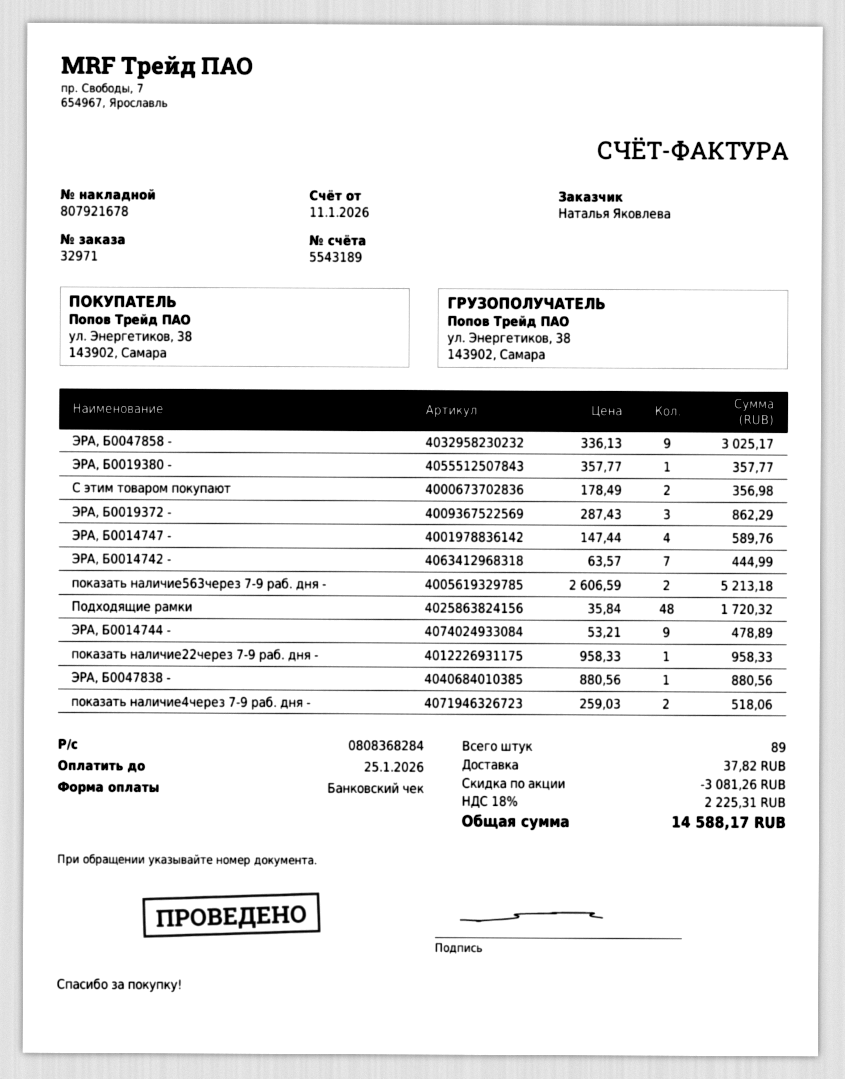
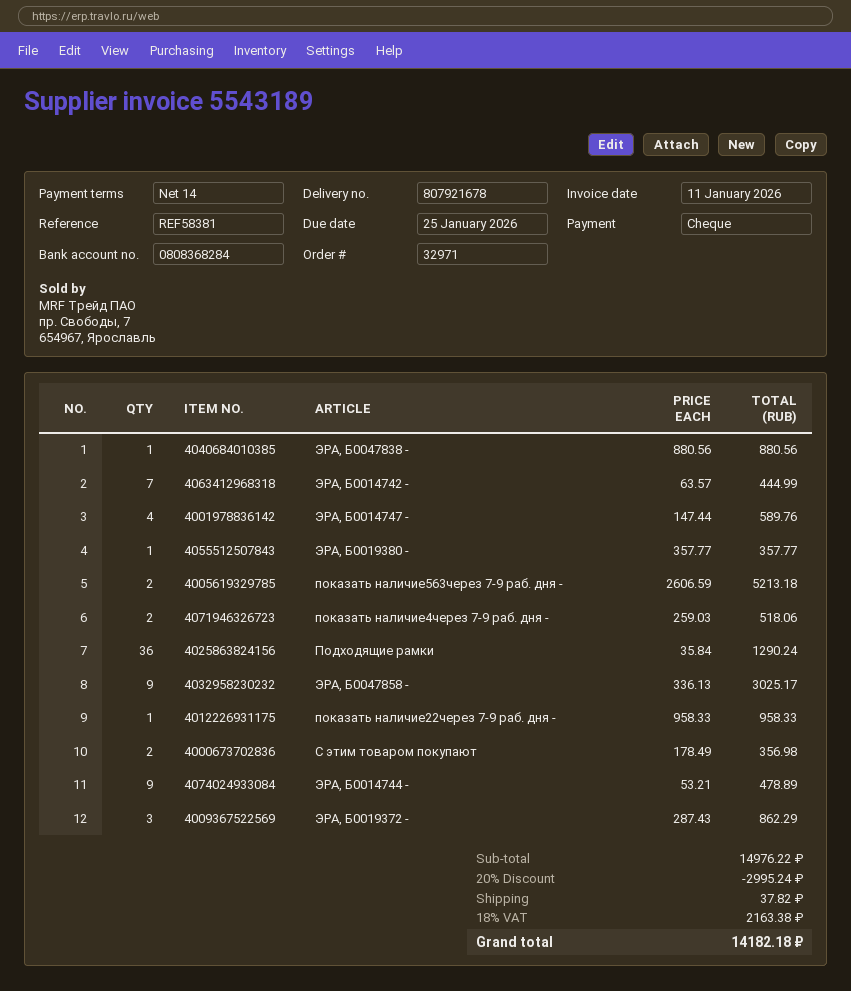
Подходящие рамки: 48 x 35.84 = 1720.32 -> 36 x 35.84 = 1290.24
discount: 3081.26 -> 2995.24
tax: 18% = 2225.31 -> 18% = 2163.38
total: 14588.17 -> 14182.18

